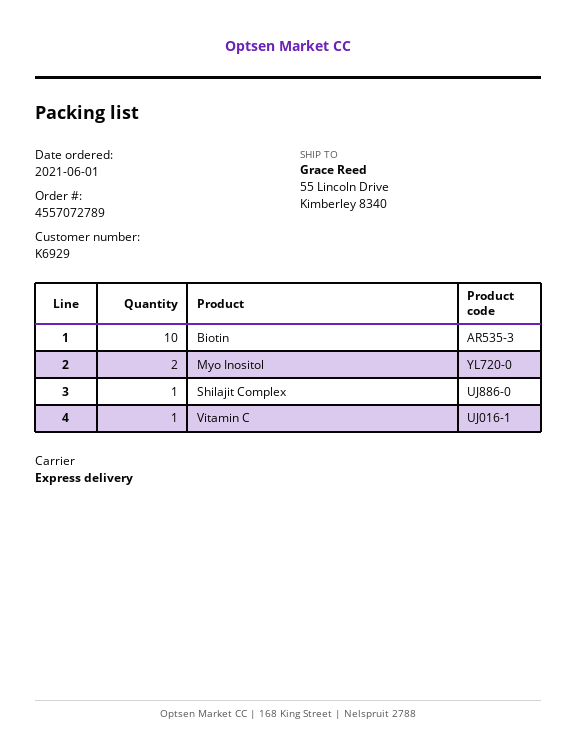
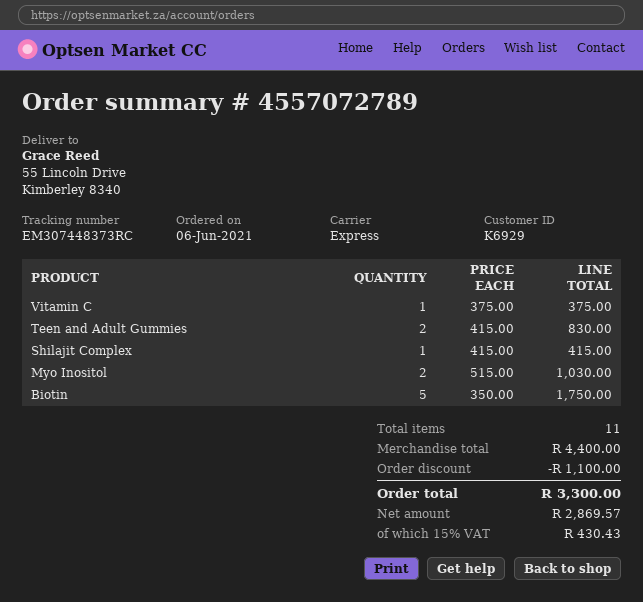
order date: 2021-06-01 -> 2021-06-06
Biotin: 10 -> 5
Teen and Adult Gummies: none -> 2

